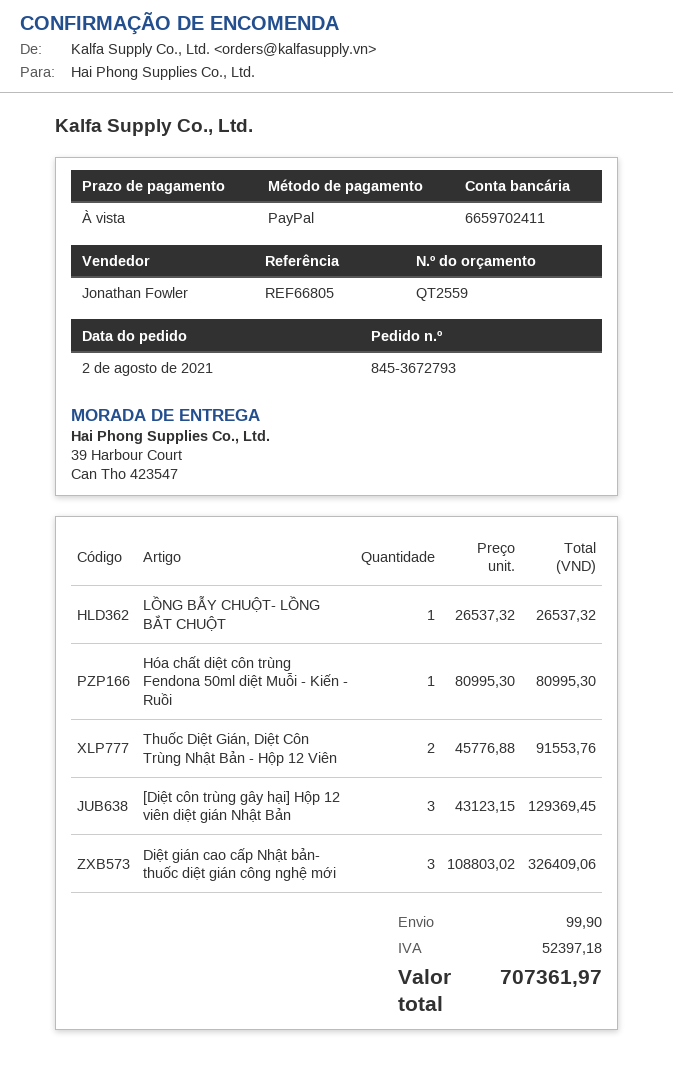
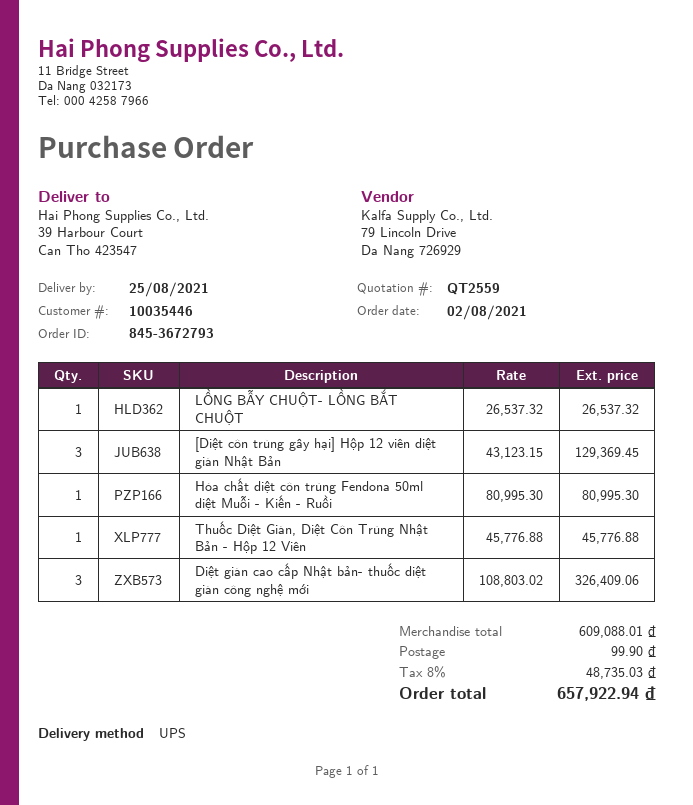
Thuốc Diệt Gián, Diệt Côn Trùng Nhật Bản - Hộp 12 Viên: 2 x 45776.88 = 91553.76 -> 1 x 45776.88 = 45776.88
tax: 52397.18 -> 48735.03
total: 707361.97 -> 657922.94

